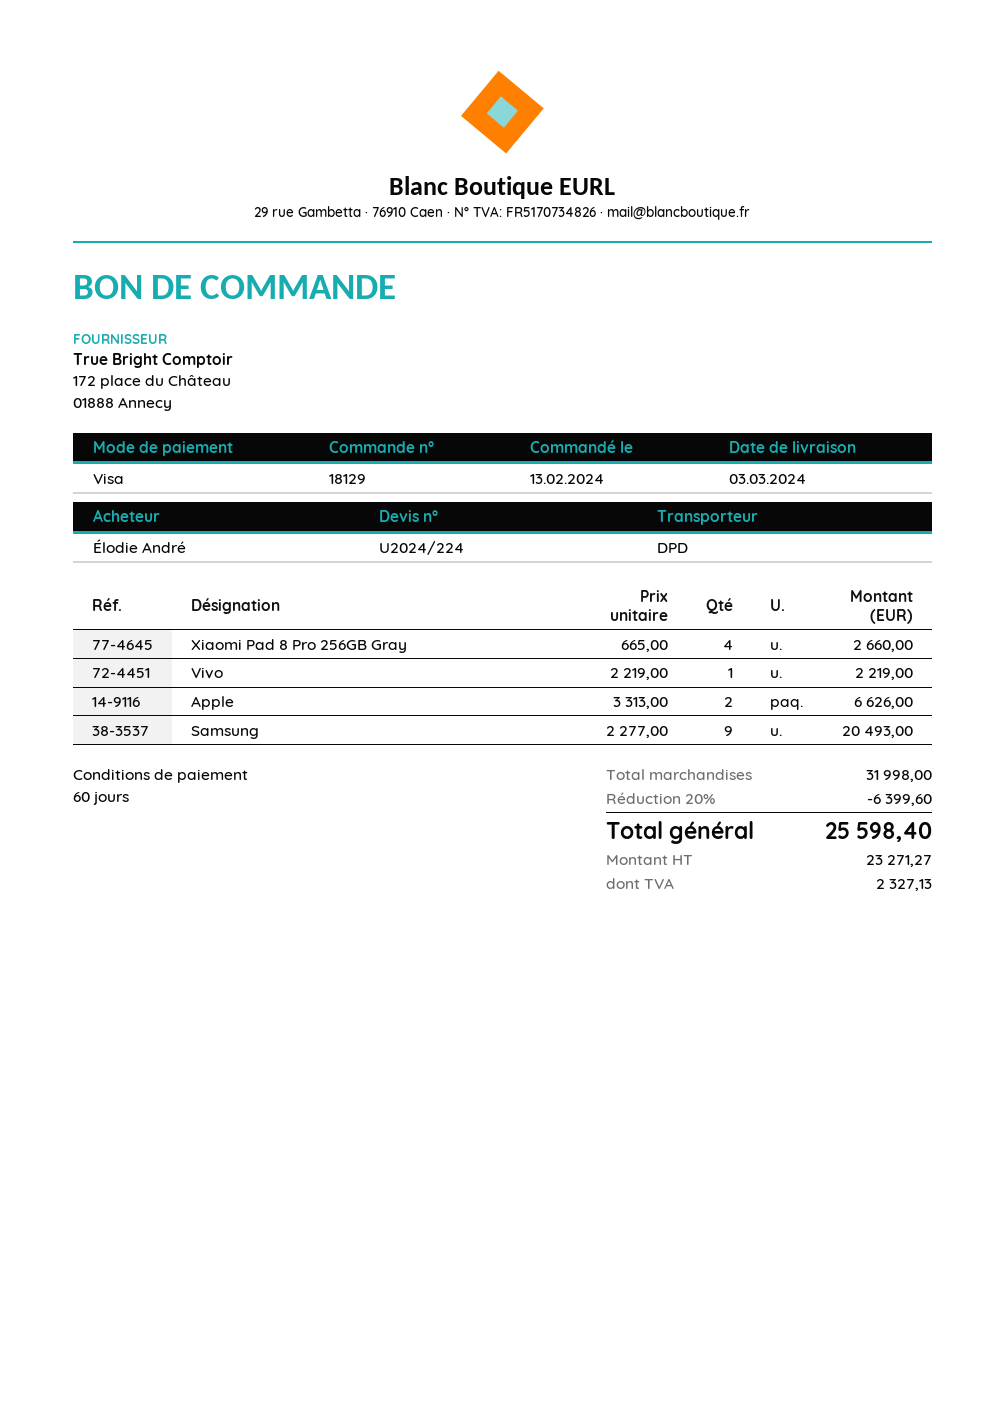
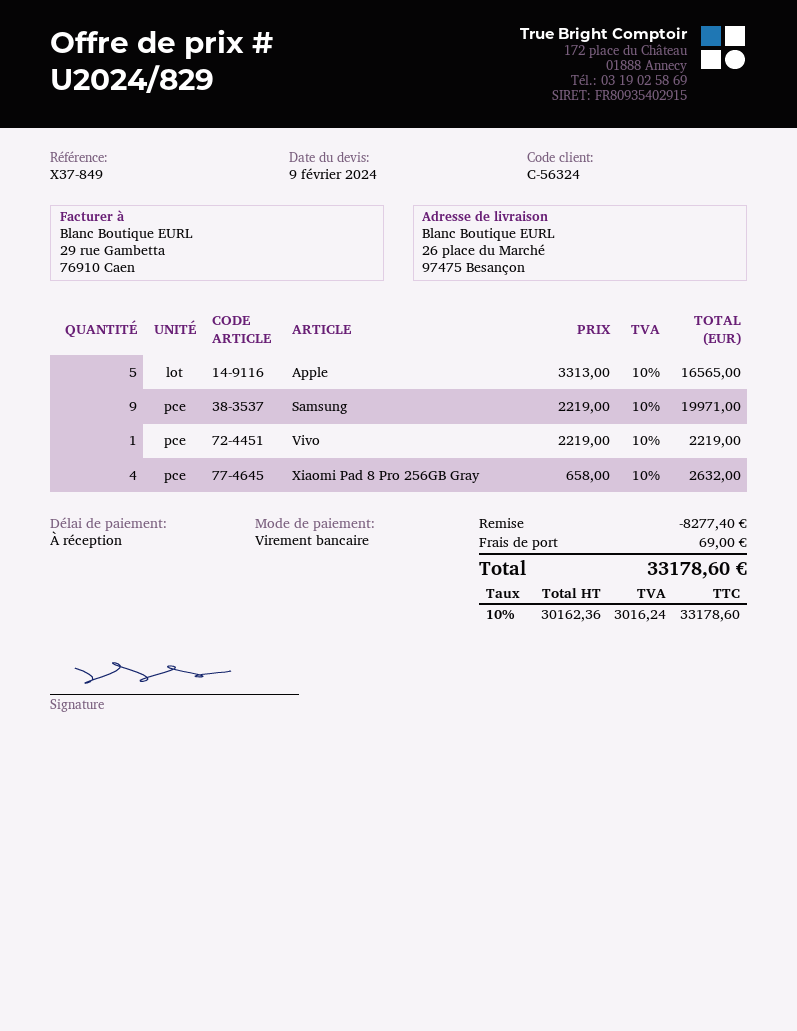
quote number: U2024/224 -> U2024/829
payment terms: 60 days -> on receipt
payment method: Visa -> bank transfer
Xiaomi Pad 8 Pro 256GB Gray: 4 x 665.00 = 2660.00 -> 4 x 658.00 = 2632.00
Apple: 2 x 3313.00 = 6626.00 -> 5 x 3313.00 = 16565.00
Samsung: 9 x 2277.00 = 20493.00 -> 9 x 2219.00 = 19971.00
discount: 6399.60 -> 8277.40
shipping: none -> 69.00
net: 23271.27 -> 30162.36
tax: 2327.13 -> 3016.24
total: 25598.40 -> 33178.60

